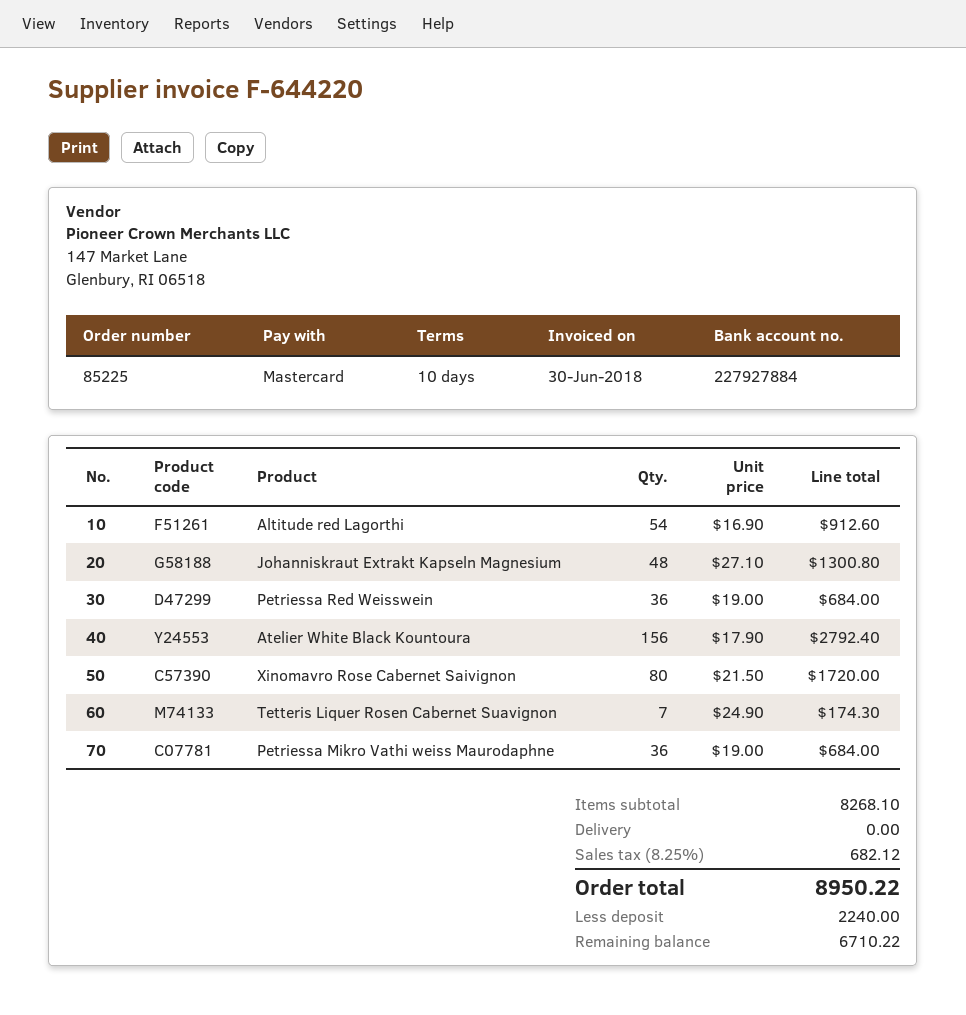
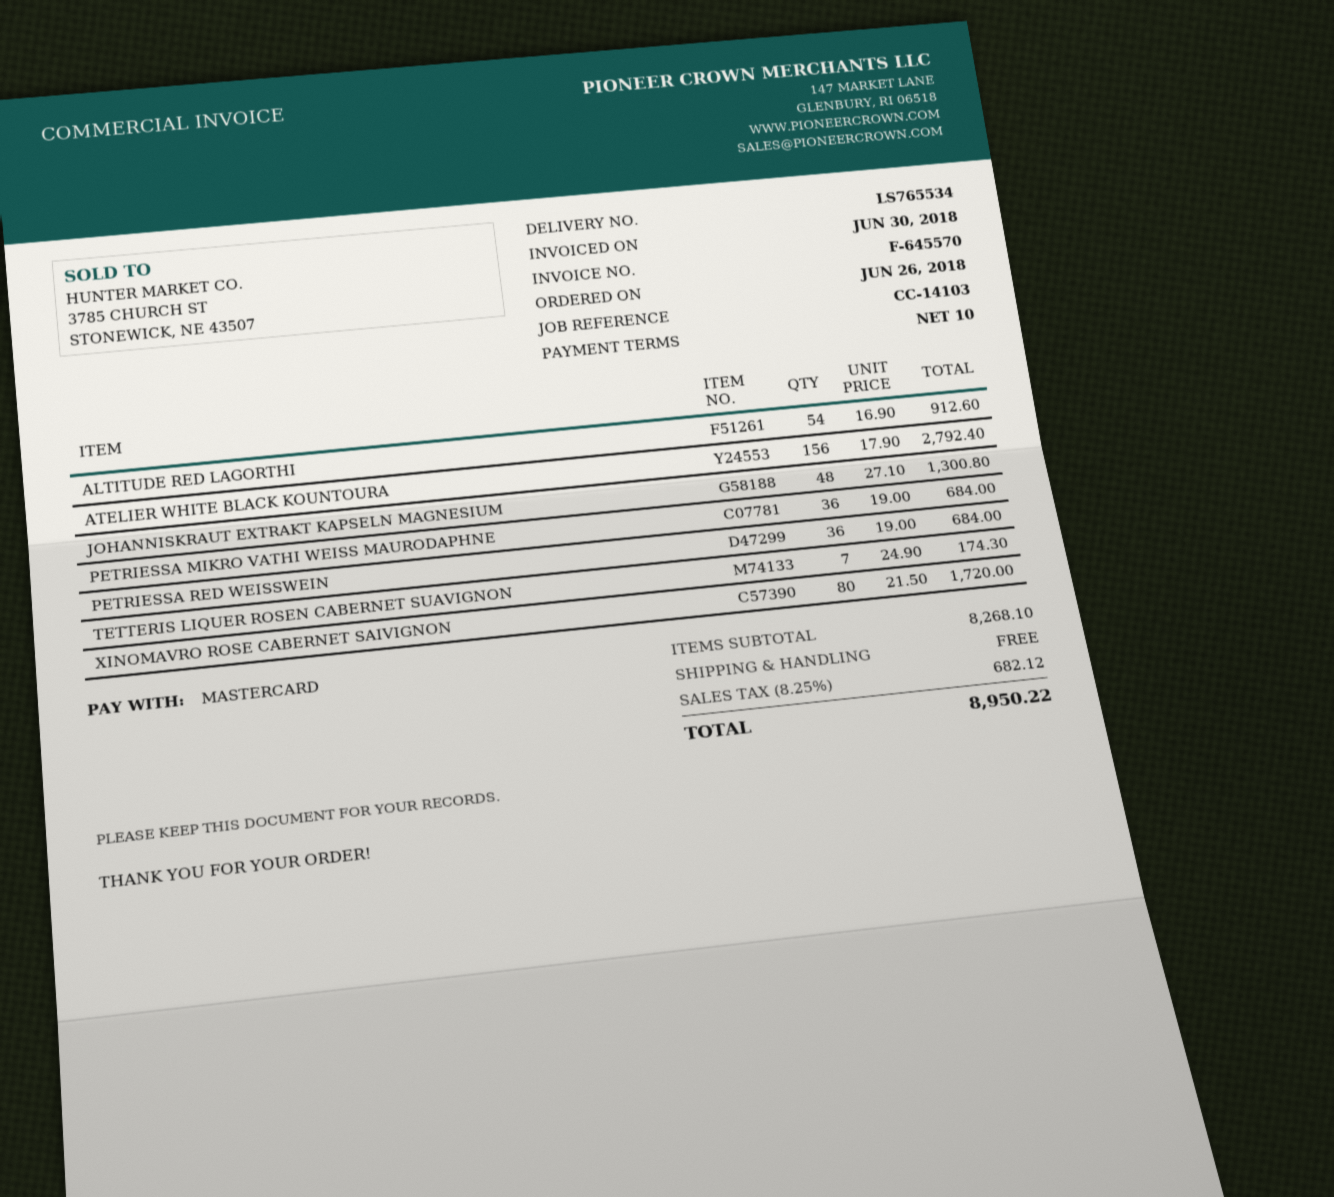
invoice number: F-644220 -> F-645570

